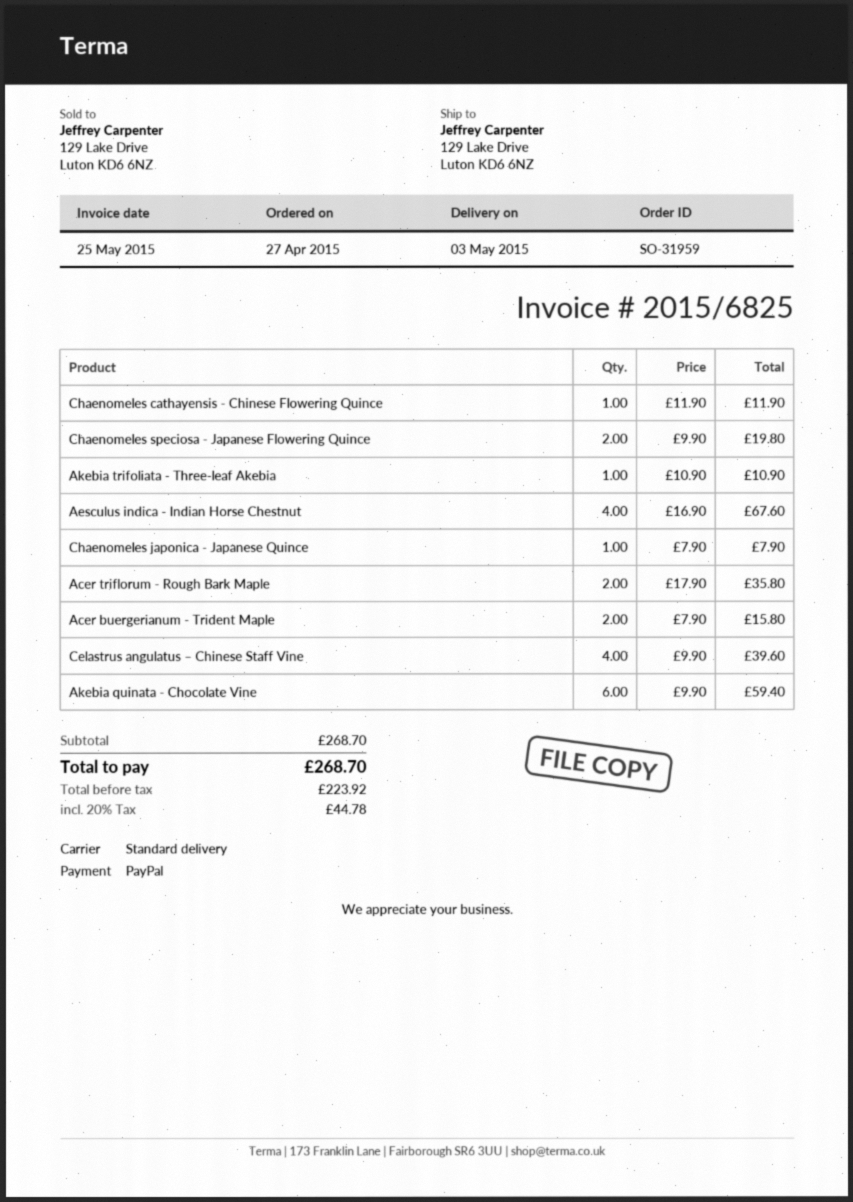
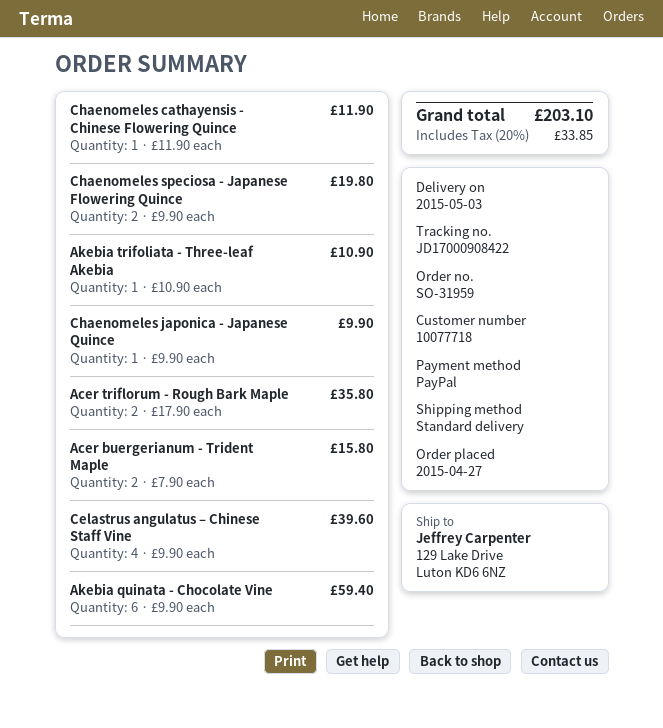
Aesculus indica - Indian Horse Chestnut: 4 x 16.90 = 67.60 -> none
Chaenomeles japonica - Japanese Quince: 1 x 7.90 = 7.90 -> 1 x 9.90 = 9.90
tax: 20% = 44.78 -> 20% = 33.85
total: 268.70 -> 203.10

